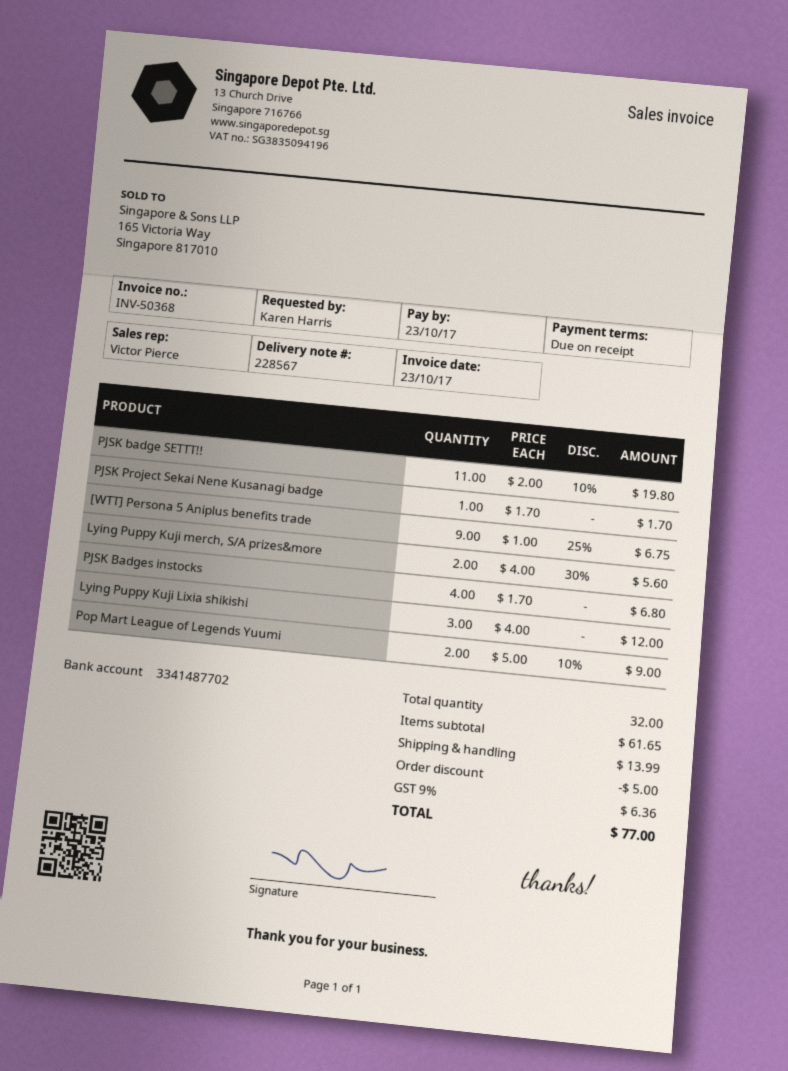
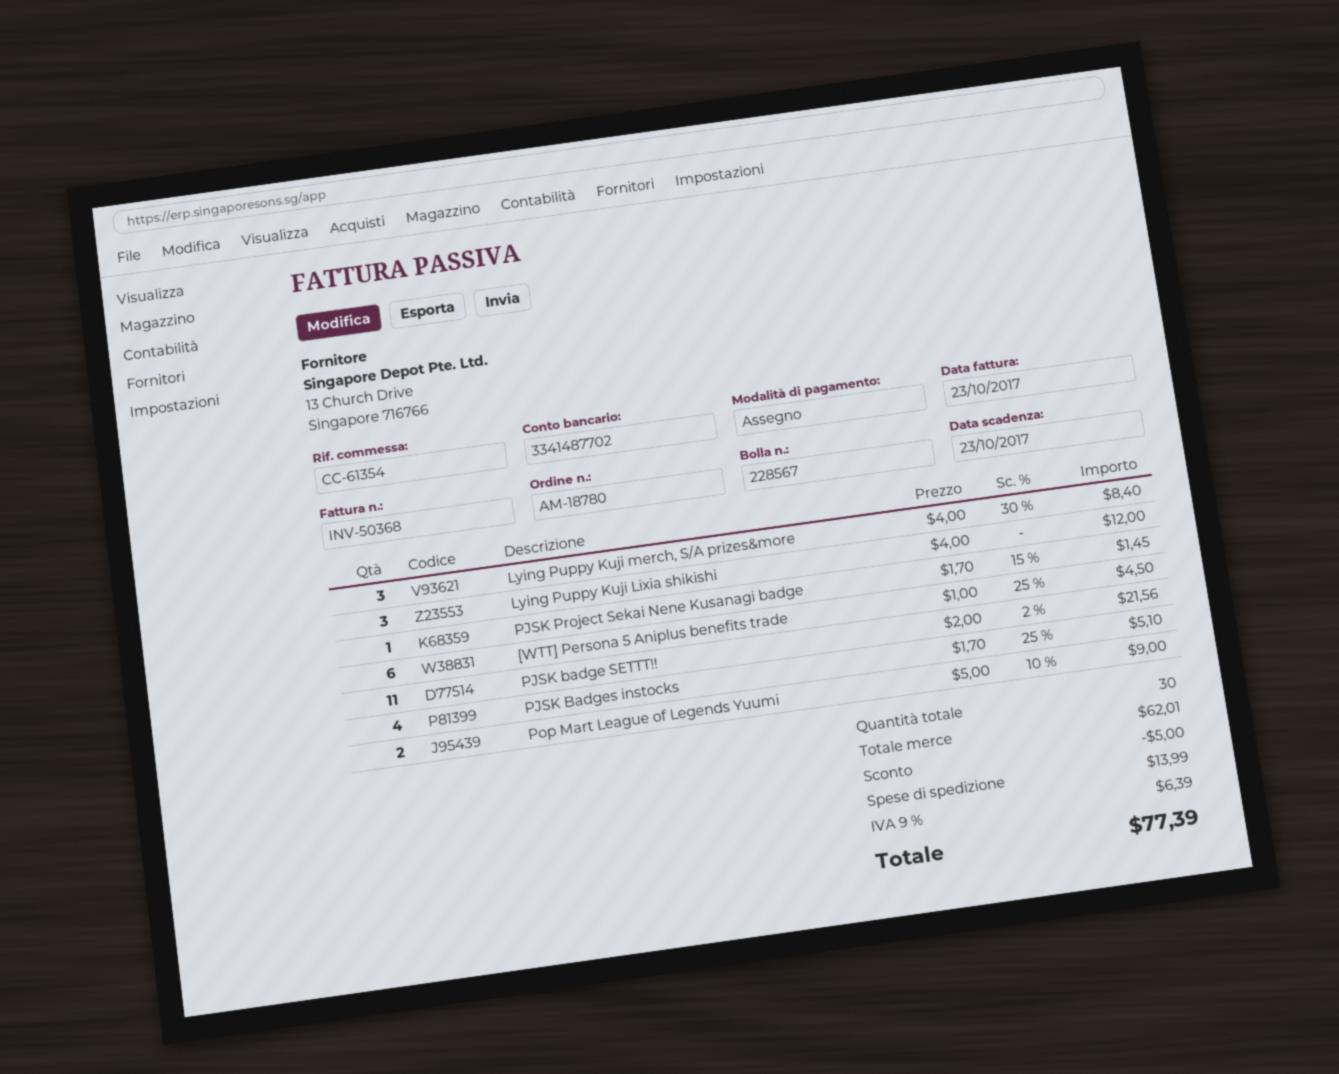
PJSK badge SETTT!!: 11 x 2.00 - 10% = 19.80 -> 11 x 2.00 - 2% = 21.56
PJSK Project Sekai Nene Kusanagi badge: 1 x 1.70 = 1.70 -> 1 x 1.70 - 15% = 1.45
[WTT] Persona 5 Aniplus benefits trade: 9 x 1.00 - 25% = 6.75 -> 6 x 1.00 - 25% = 4.50
Lying Puppy Kuji merch, S/A prizes&more: 2 x 4.00 - 30% = 5.60 -> 3 x 4.00 - 30% = 8.40
PJSK Badges instocks: 4 x 1.70 = 6.80 -> 4 x 1.70 - 25% = 5.10
total quantity: 32 -> 30
subtotal: 61.65 -> 62.01
tax: 9% = 6.36 -> 9% = 6.39
total: 77.00 -> 77.39

